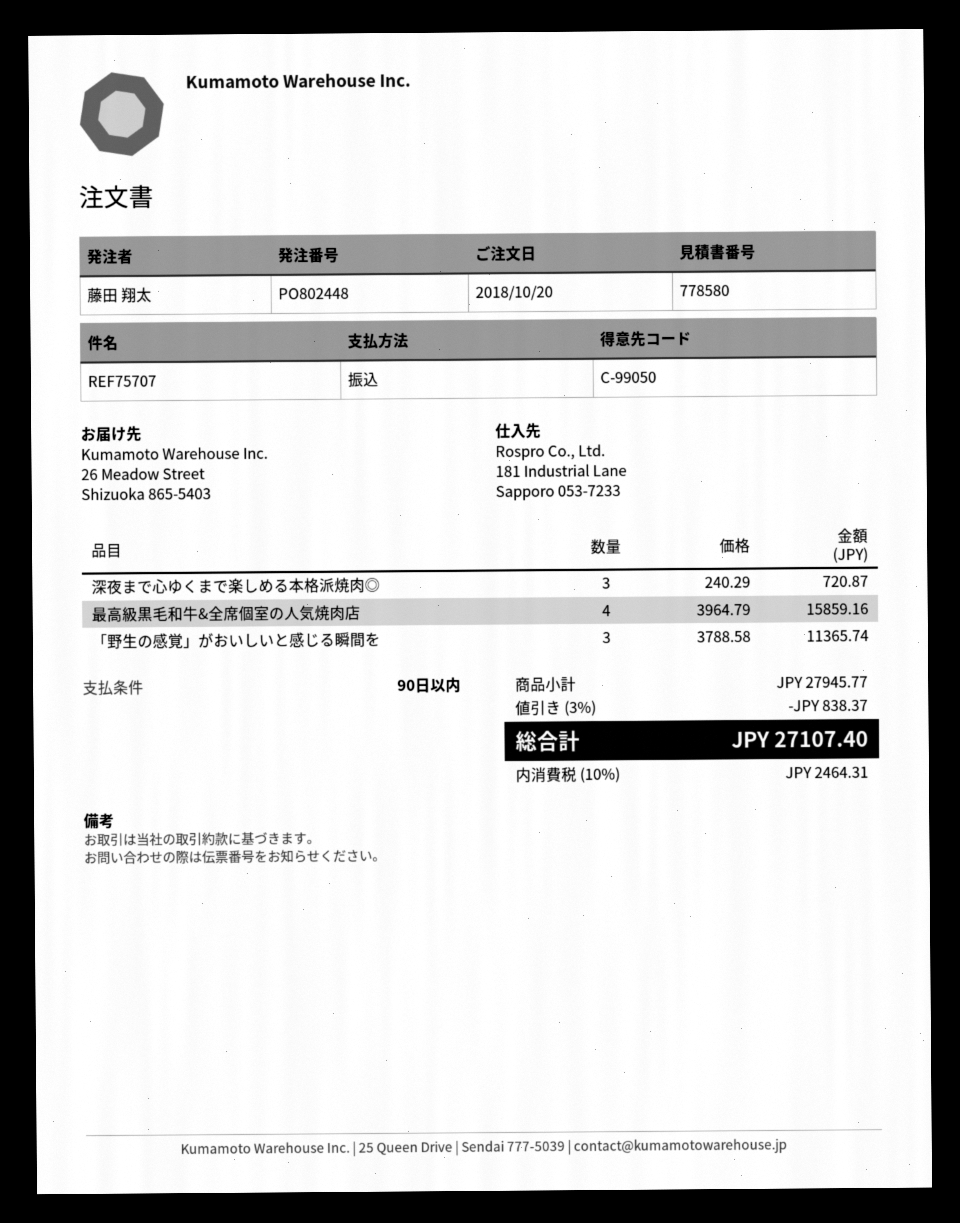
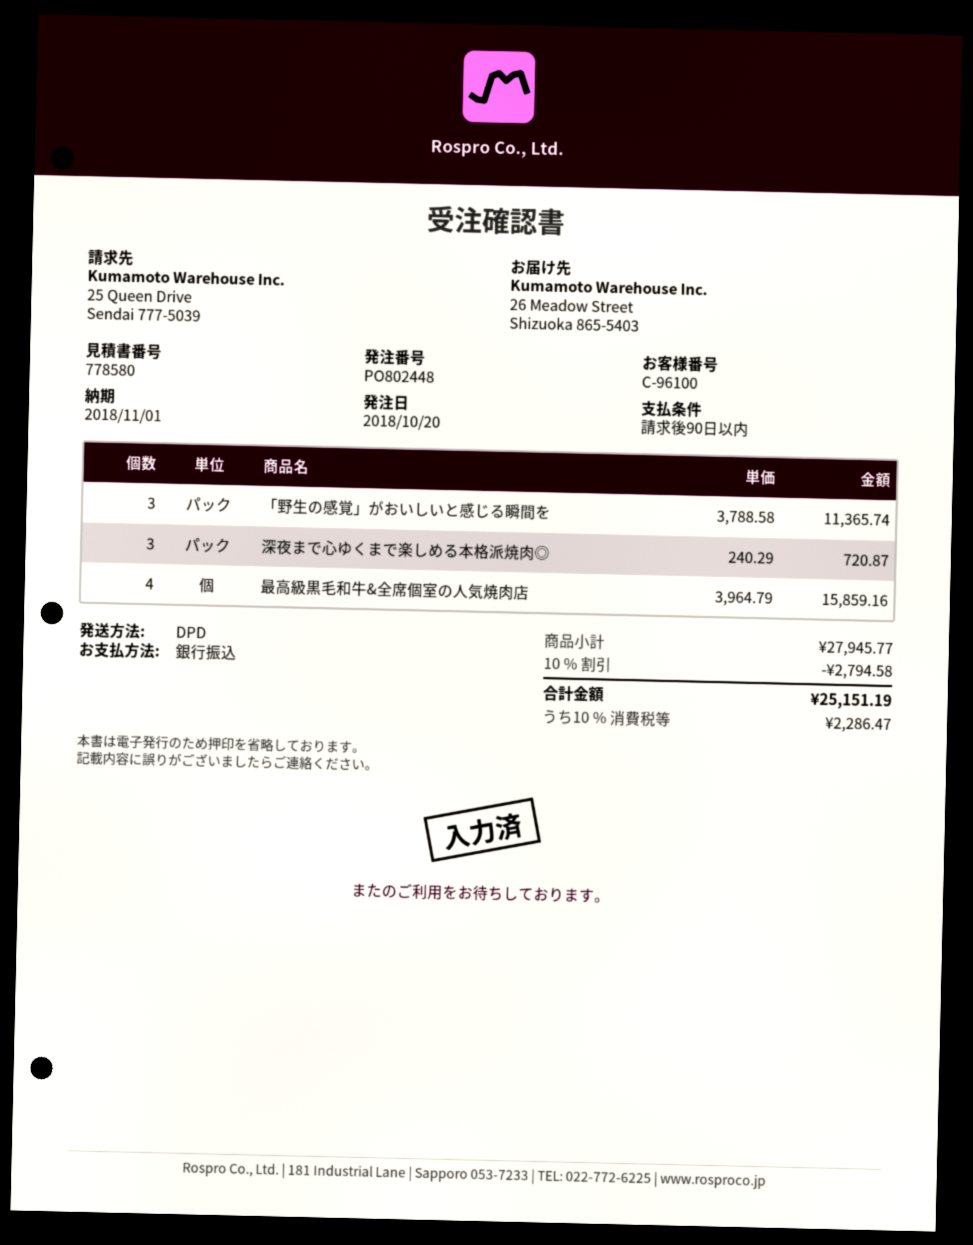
customer number: C-99050 -> C-96100
discount: 3% = 838.37 -> 10% = 2794.58
tax: 10% = 2464.31 -> 10% = 2286.47
total: 27107.40 -> 25151.19

